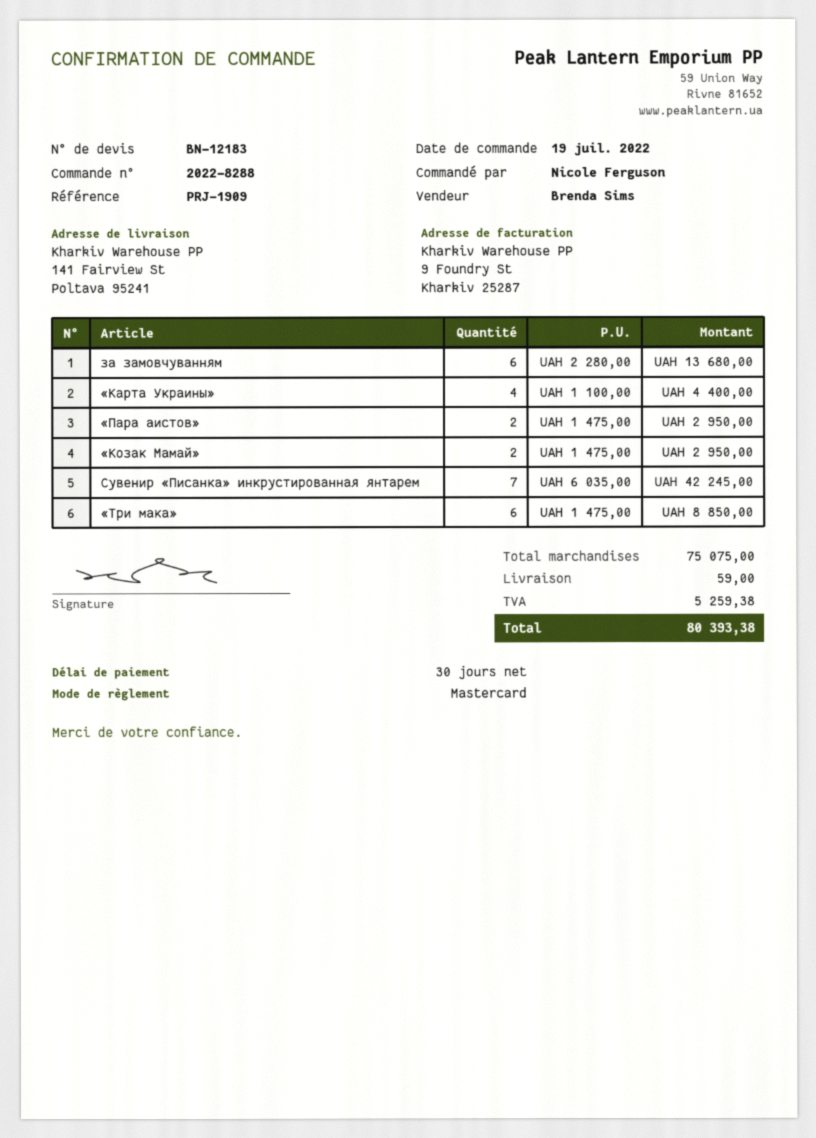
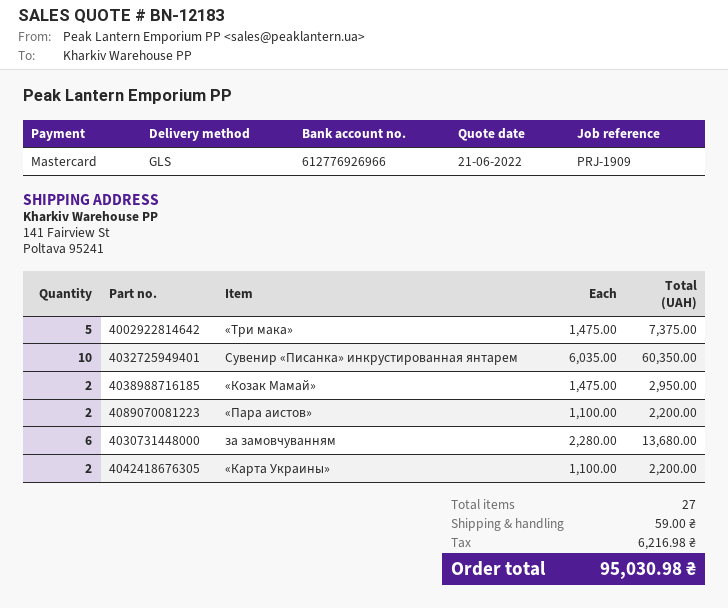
«Карта Украины»: 4 x 1100.00 = 4400.00 -> 2 x 1100.00 = 2200.00
«Пара аистов»: 2 x 1475.00 = 2950.00 -> 2 x 1100.00 = 2200.00
Сувенир «Писанка» инкрустированная янтарем: 7 x 6035.00 = 42245.00 -> 10 x 6035.00 = 60350.00
«Три мака»: 6 x 1475.00 = 8850.00 -> 5 x 1475.00 = 7375.00
tax: 5259.38 -> 6216.98
total: 80393.38 -> 95030.98

